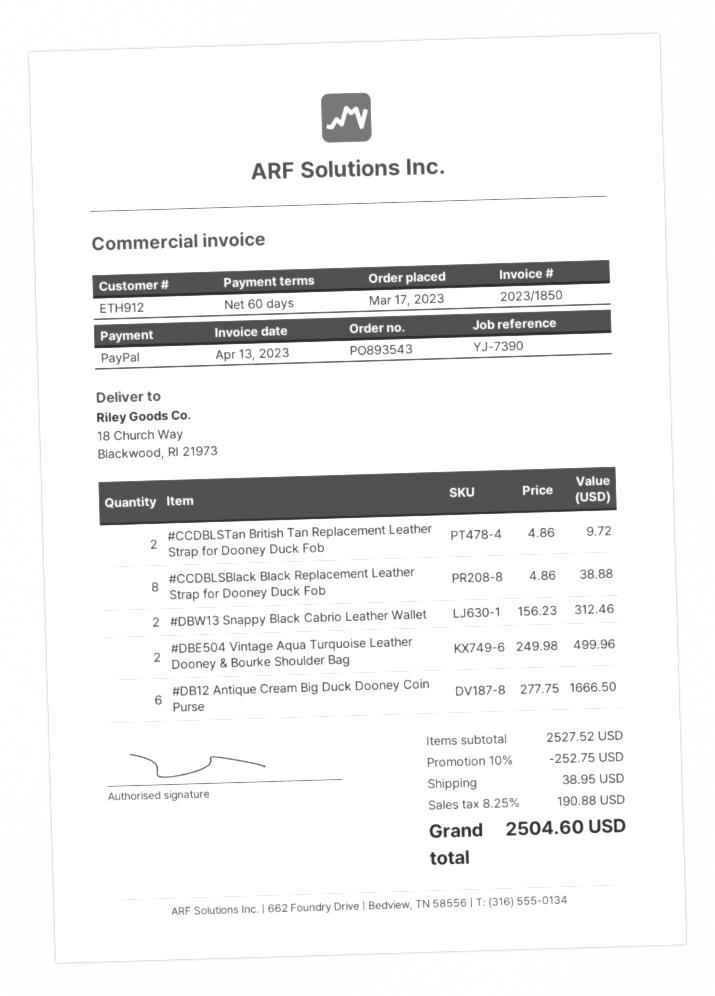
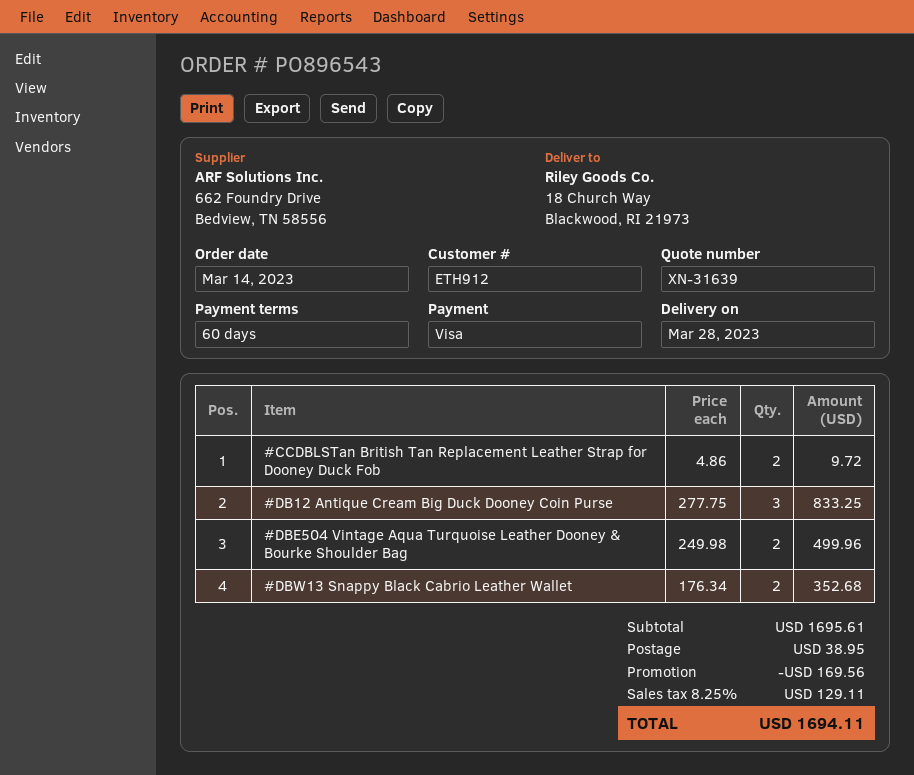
order number: PO893543 -> PO896543
order date: 2023-03-17 -> 2023-03-14
payment method: PayPal -> Visa
#CCDBLSBlack Black Replacement Leather Strap for Dooney Duck Fob: 8 x 4.86 = 38.88 -> none
#DBW13 Snappy Black Cabrio Leather Wallet: 2 x 156.23 = 312.46 -> 2 x 176.34 = 352.68
#DB12 Antique Cream Big Duck Dooney Coin Purse: 6 x 277.75 = 1666.50 -> 3 x 277.75 = 833.25
subtotal: 2527.52 -> 1695.61
discount: 252.75 -> 169.56
tax: 8.25% = 190.88 -> 8.25% = 129.11
total: 2504.60 -> 1694.11

